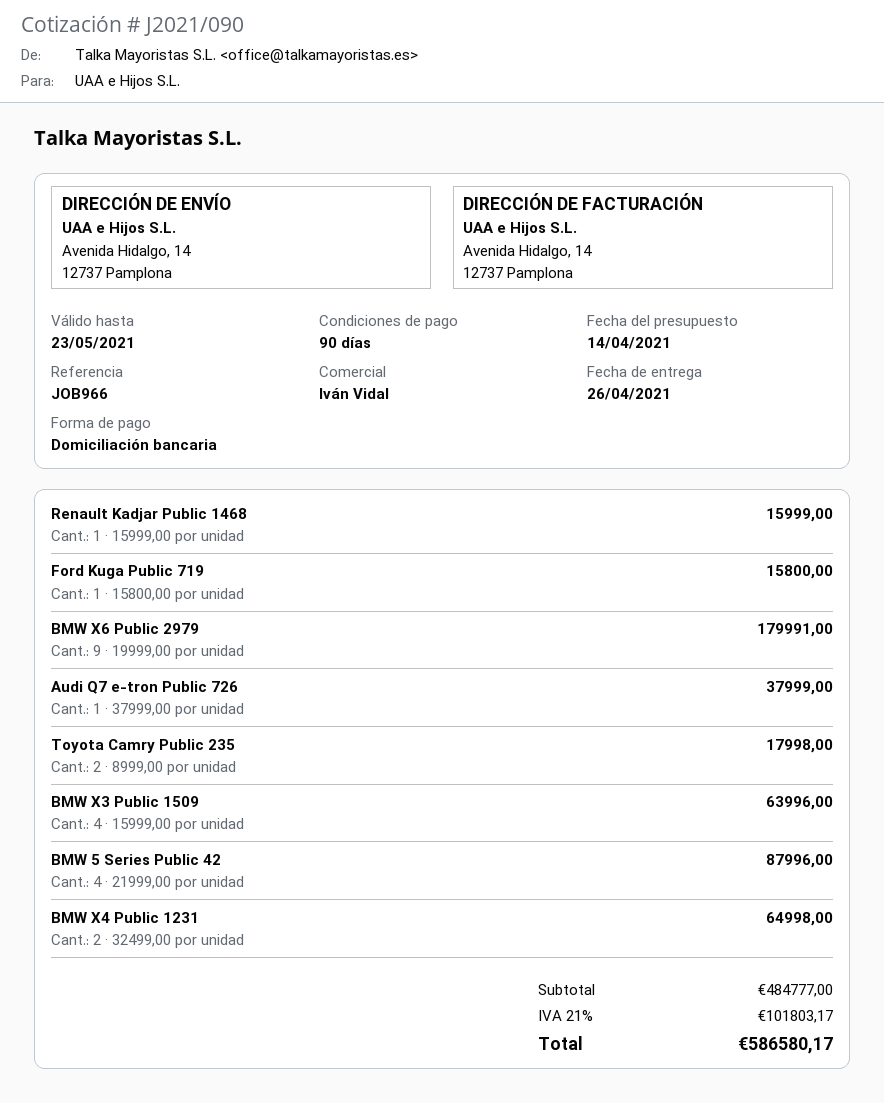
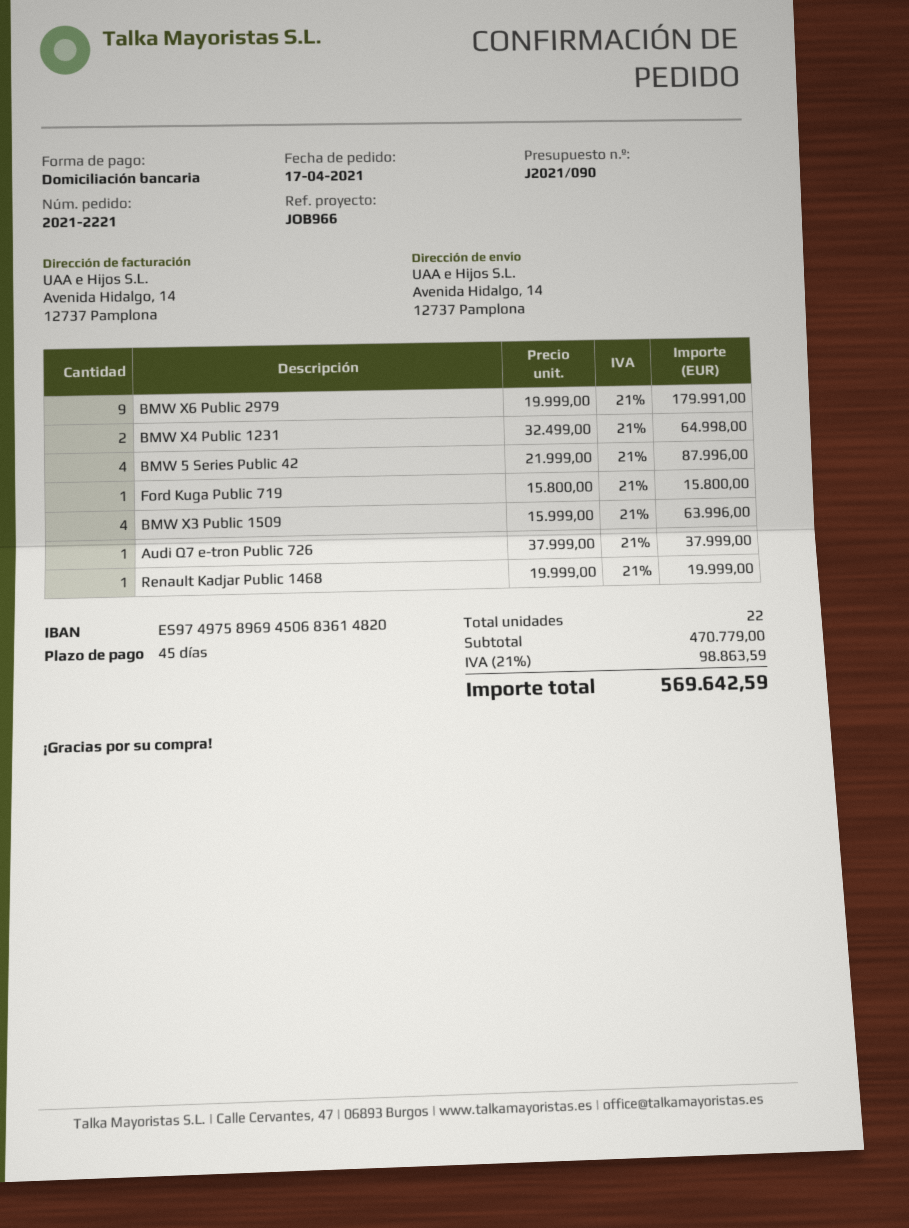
payment terms: 90 days -> 45 days
Renault Kadjar Public 1468: 1 x 15999.00 = 15999.00 -> 1 x 19999.00 = 19999.00
Toyota Camry Public 235: 2 x 8999.00 = 17998.00 -> none
subtotal: 484777.00 -> 470779.00
tax: 21% = 101803.17 -> 21% = 98863.59
total: 586580.17 -> 569642.59

